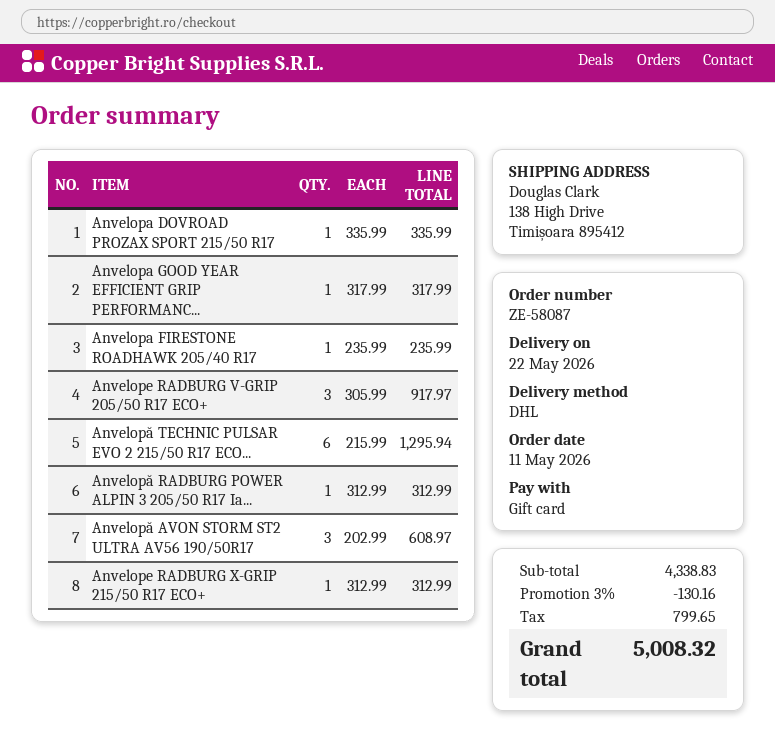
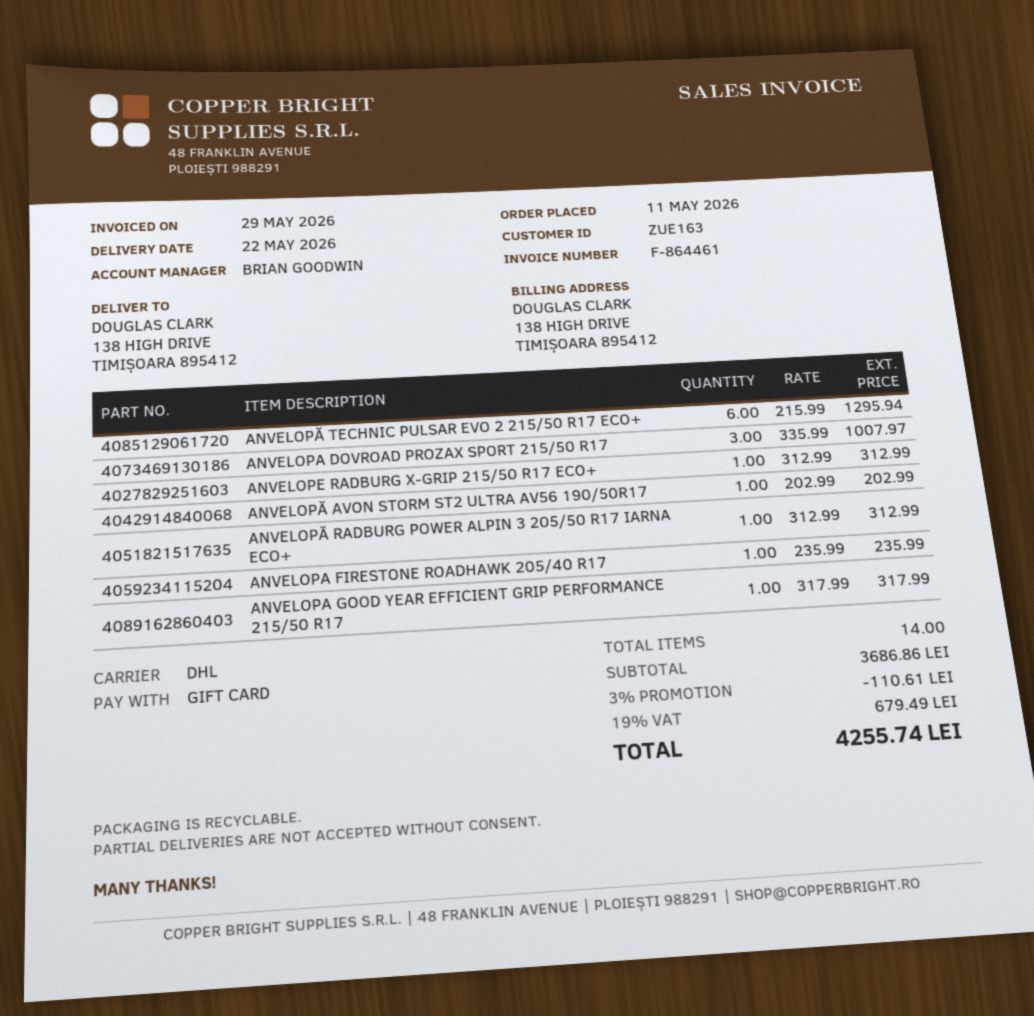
Anvelopa DOVROAD PROZAX SPORT 215/50 R17: 1 x 335.99 = 335.99 -> 3 x 335.99 = 1007.97
Anvelope RADBURG V-GRIP 205/50 R17 ECO+: 3 x 305.99 = 917.97 -> none
Anvelopă AVON STORM ST2 ULTRA AV56 190/50R17: 3 x 202.99 = 608.97 -> 1 x 202.99 = 202.99
subtotal: 4338.83 -> 3686.86
discount: 3% = 130.16 -> 3% = 110.61
tax: 799.65 -> 679.49
total: 5008.32 -> 4255.74

